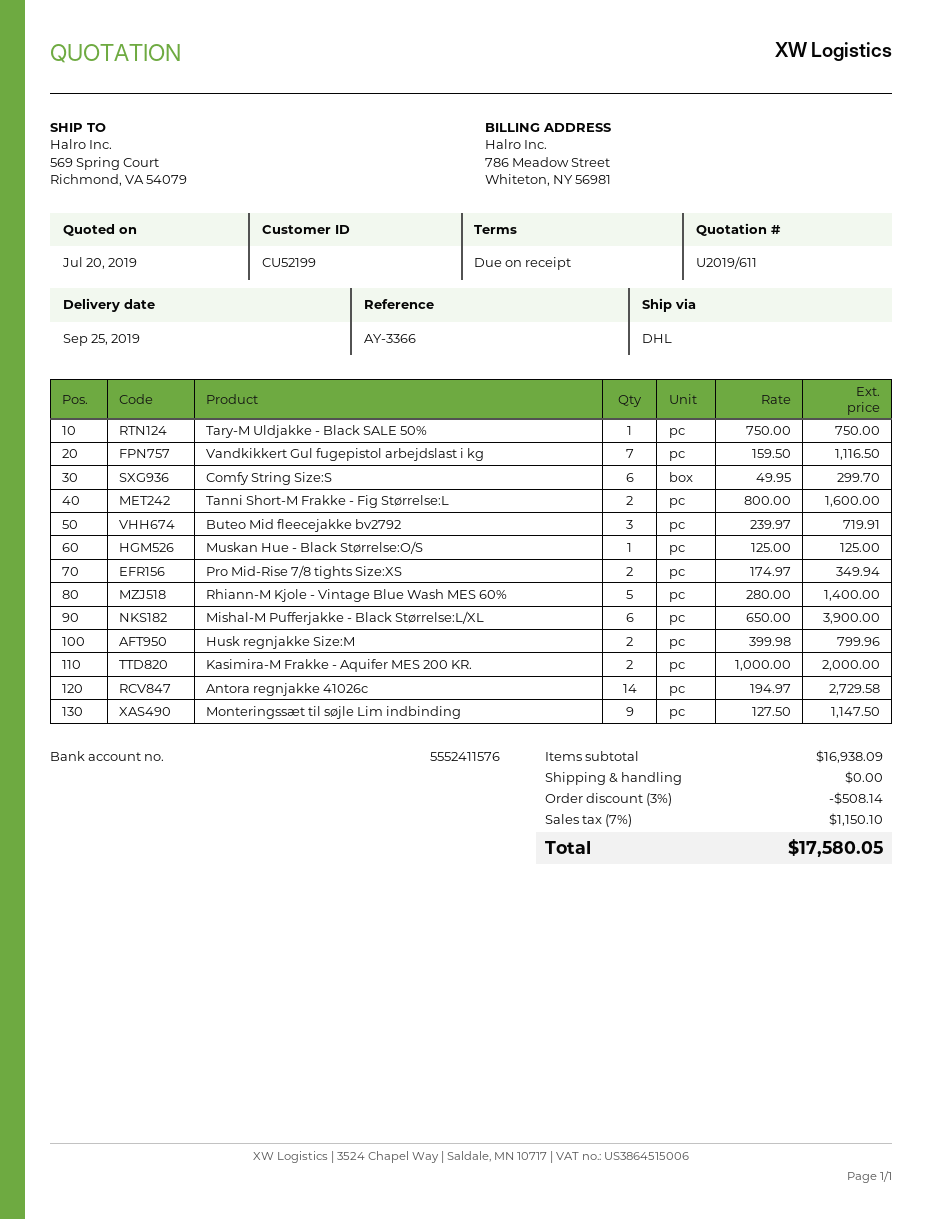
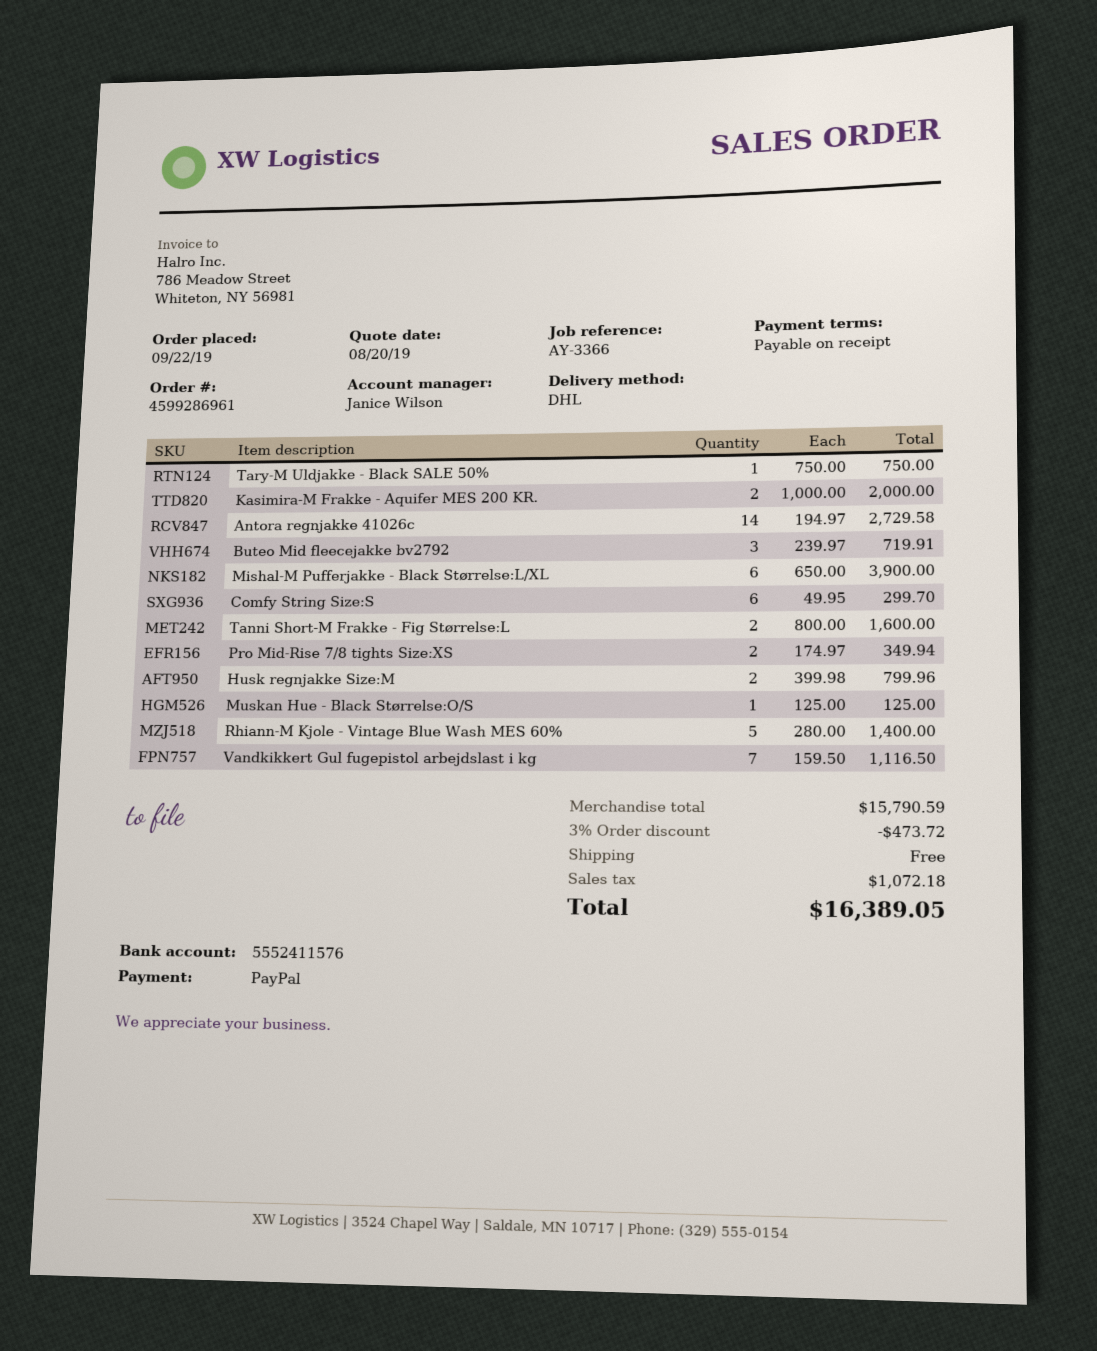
quote date: 2019-07-20 -> 2019-08-20
Monteringssæt til søjle Lim indbinding: 9 x 127.50 = 1147.50 -> none
subtotal: 16938.09 -> 15790.59
discount: 3% = 508.14 -> 3% = 473.72
tax: 1150.10 -> 1072.18
total: 17580.05 -> 16389.05

